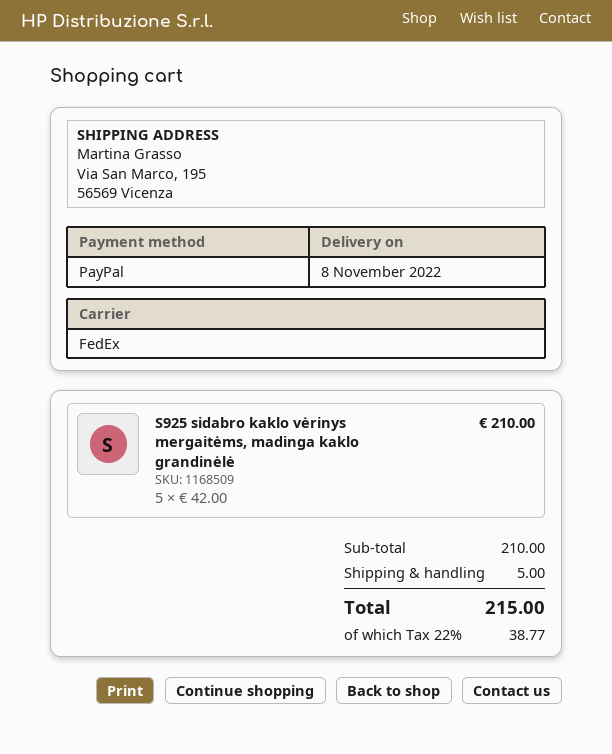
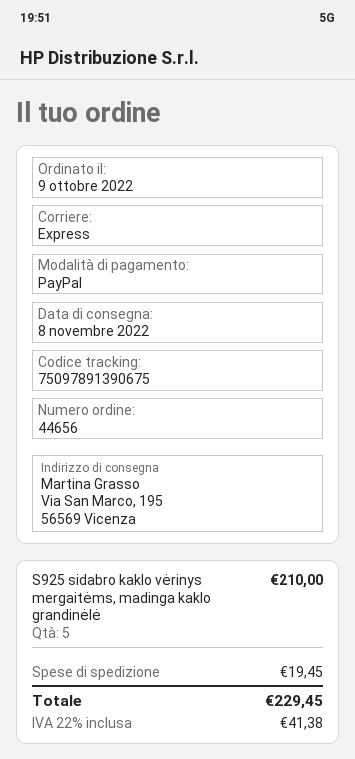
shipping method: FedEx -> express
shipping: 5.00 -> 19.45
tax: 22% = 38.77 -> 22% = 41.38
total: 215.00 -> 229.45

